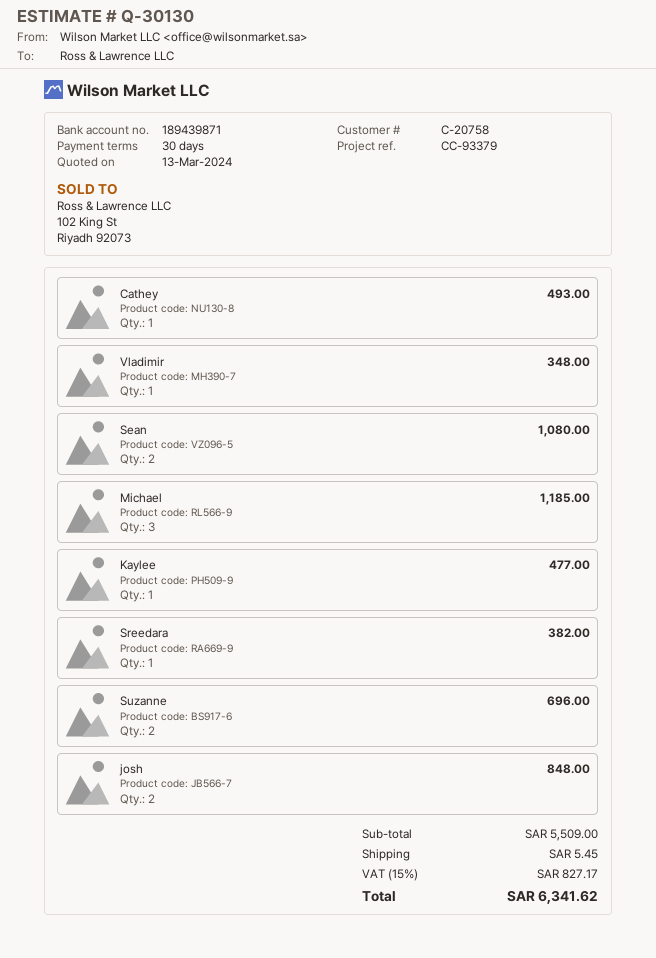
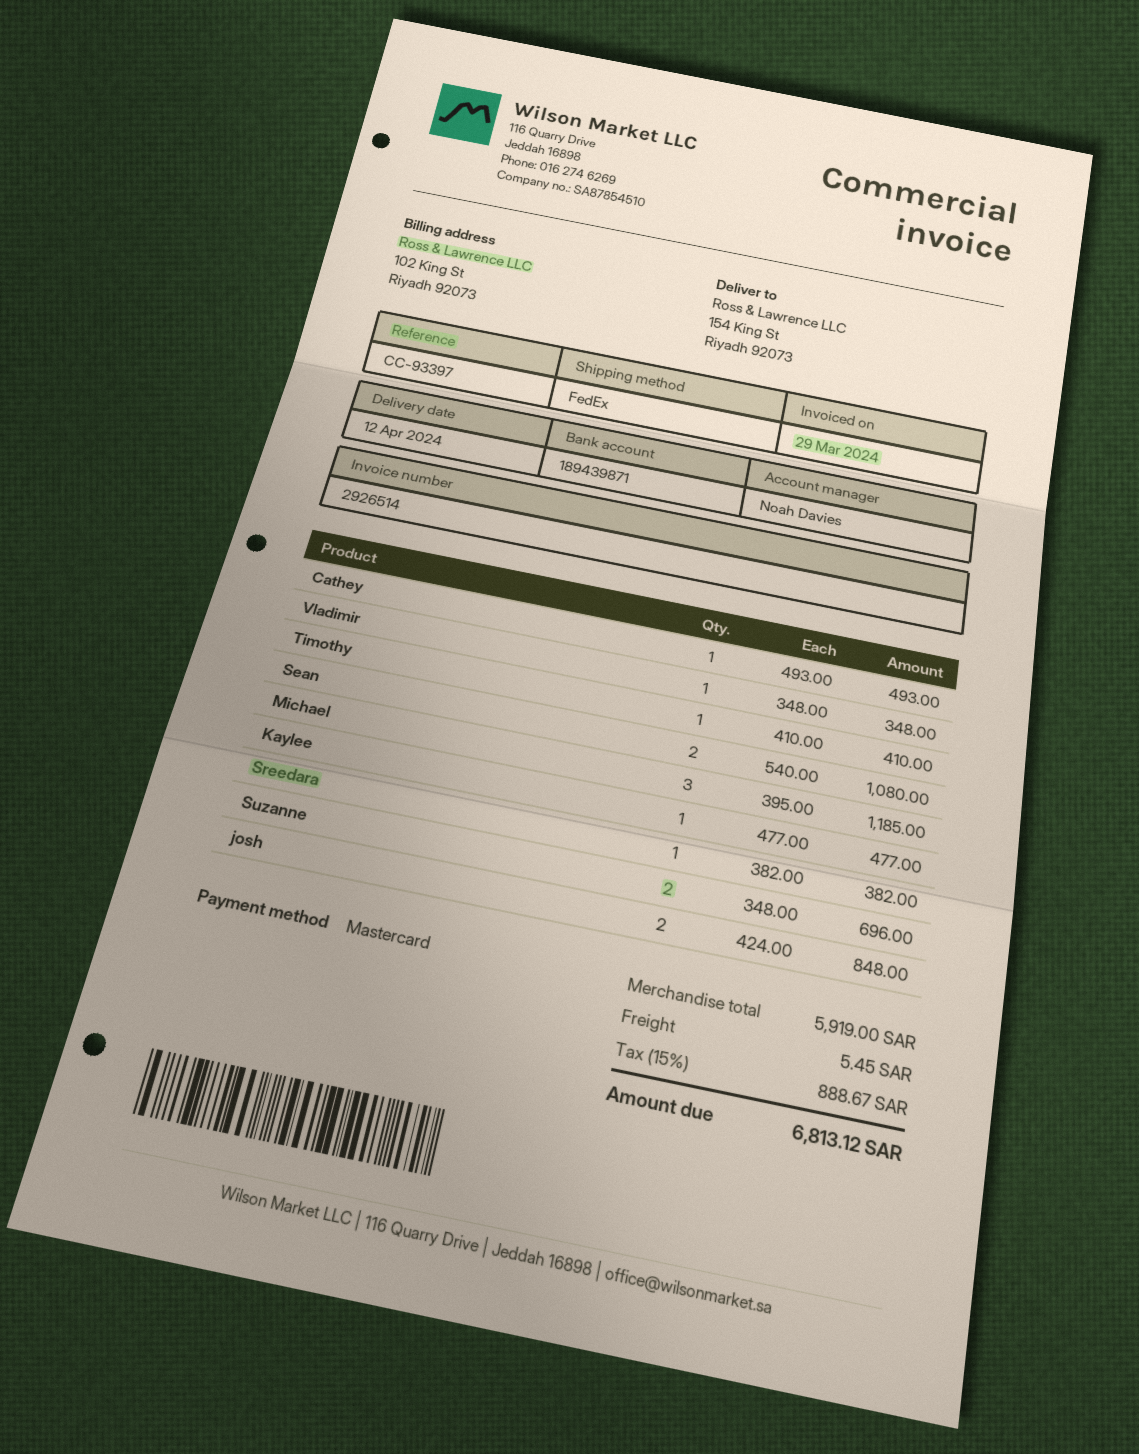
reference: CC-93379 -> CC-93397
Timothy: none -> 1 for 410.00
subtotal: 5509.00 -> 5919.00
tax: 15% = 827.17 -> 15% = 888.67
total: 6341.62 -> 6813.12

